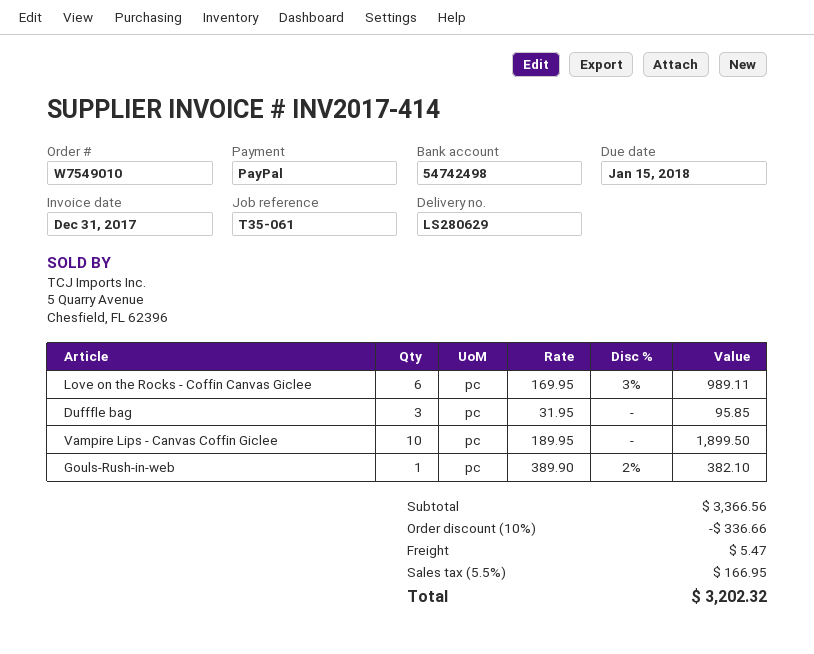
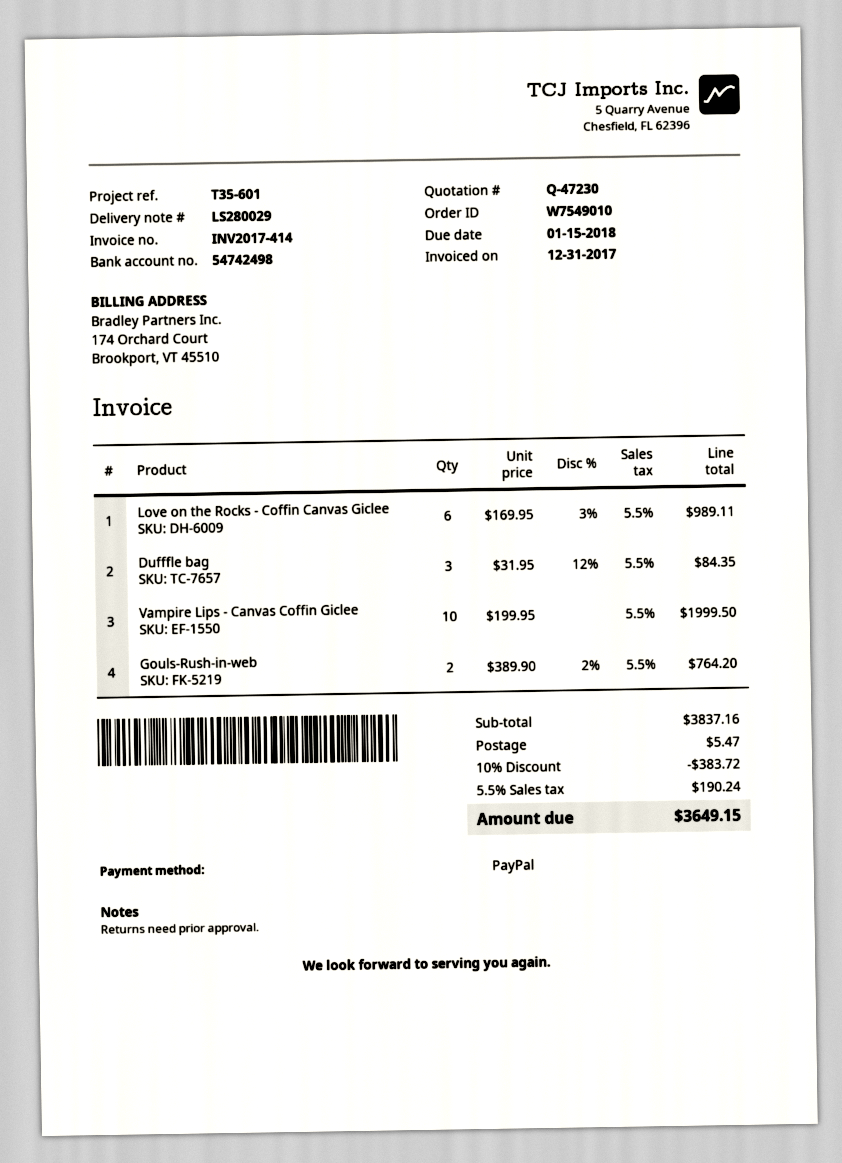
delivery note number: LS280629 -> LS280029
reference: T35-061 -> T35-601
Dufffle bag: 3 x 31.95 = 95.85 -> 3 x 31.95 - 12% = 84.35
Vampire Lips - Canvas Coffin Giclee: 10 x 189.95 = 1899.50 -> 10 x 199.95 = 1999.50
Gouls-Rush-in-web: 1 x 389.90 - 2% = 382.10 -> 2 x 389.90 - 2% = 764.20
subtotal: 3366.56 -> 3837.16
discount: 10% = 336.66 -> 10% = 383.72
tax: 5.5% = 166.95 -> 5.5% = 190.24
total: 3202.32 -> 3649.15

